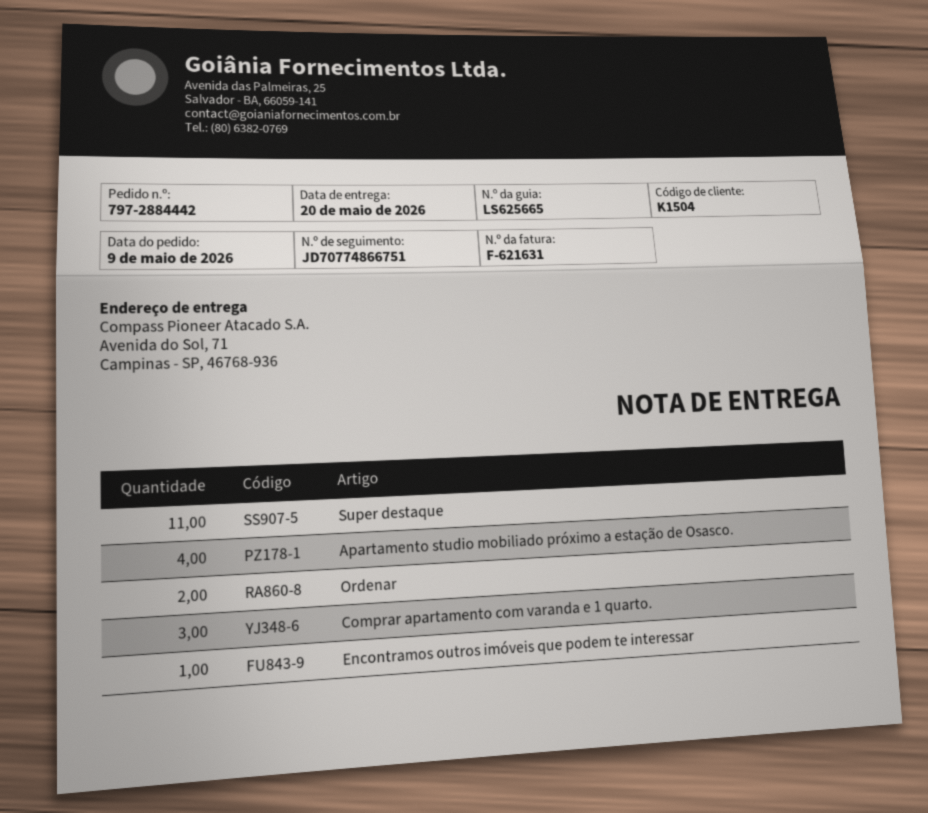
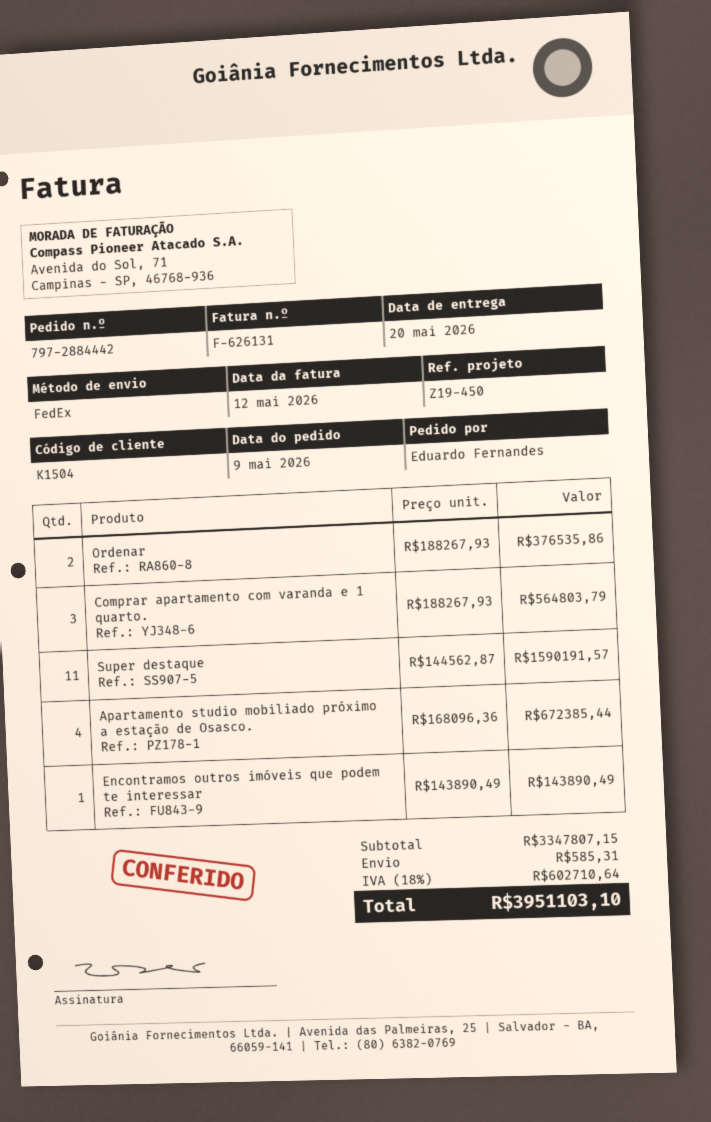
invoice number: F-621631 -> F-626131

